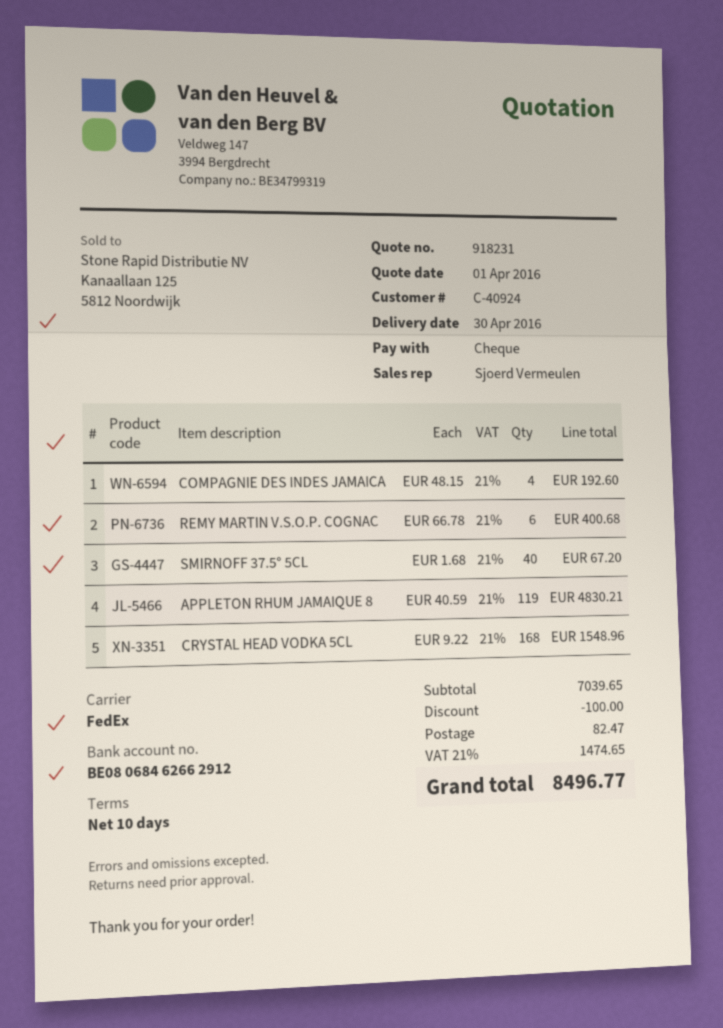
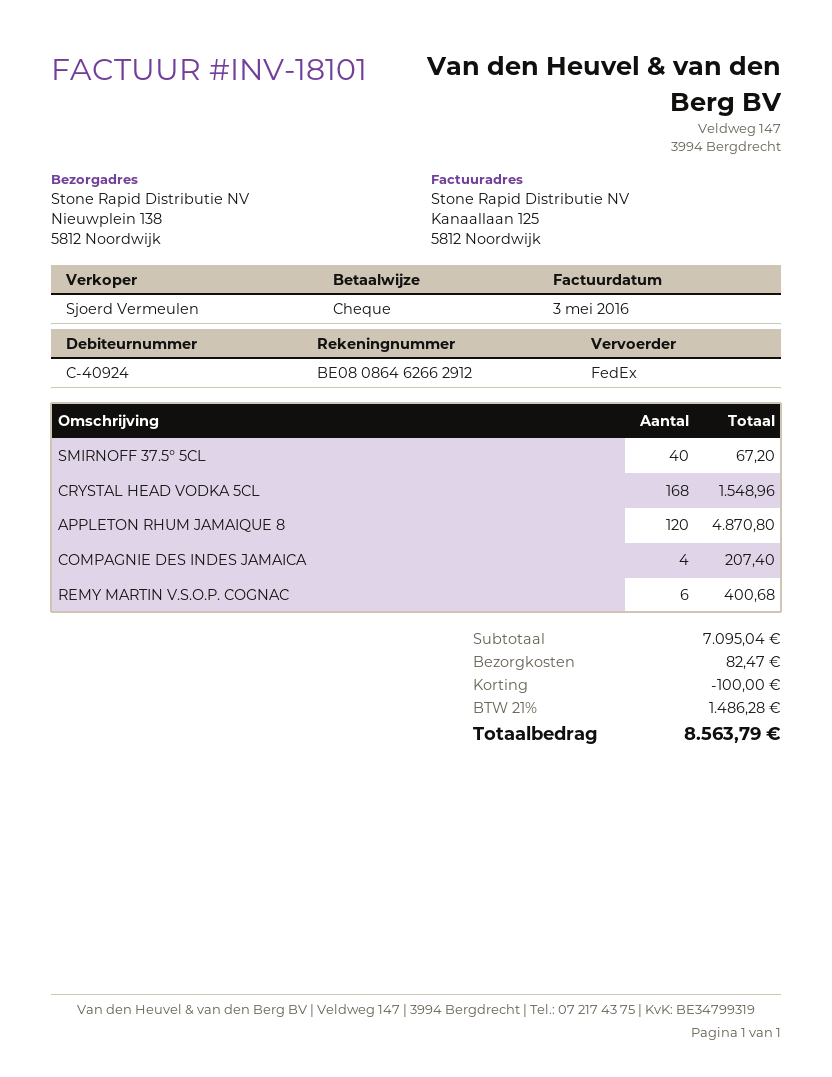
bank account: BE08068462662912 -> BE08086462662912
COMPAGNIE DES INDES JAMAICA: 4 for 192.60 -> 4 for 207.40
APPLETON RHUM JAMAIQUE 8: 119 for 4830.21 -> 120 for 4870.80
subtotal: 7039.65 -> 7095.04
tax: 21% = 1474.65 -> 21% = 1486.28
total: 8496.77 -> 8563.79

